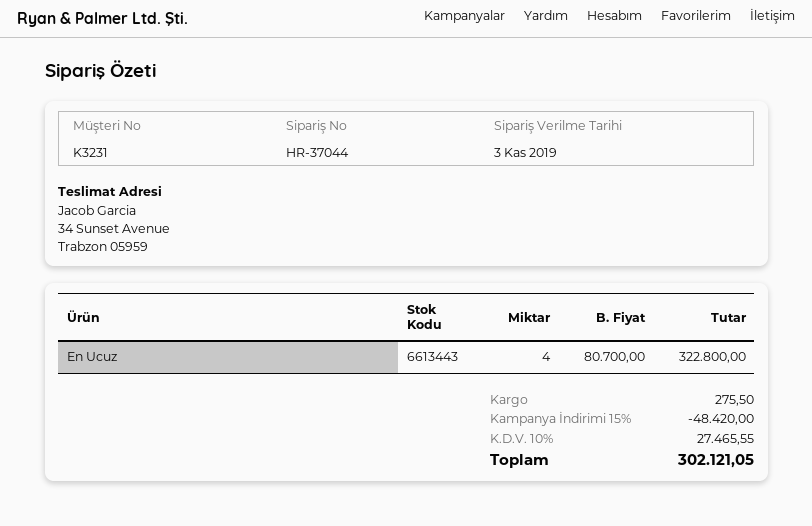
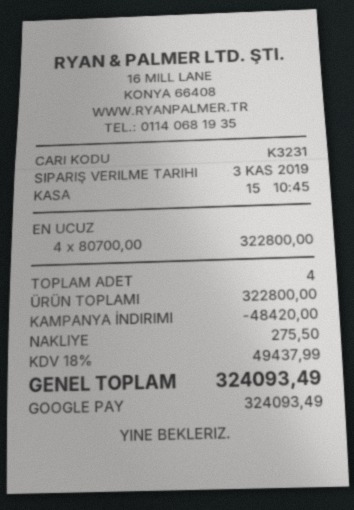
tax: 10% = 27465.55 -> 18% = 49437.99
total: 302121.05 -> 324093.49

